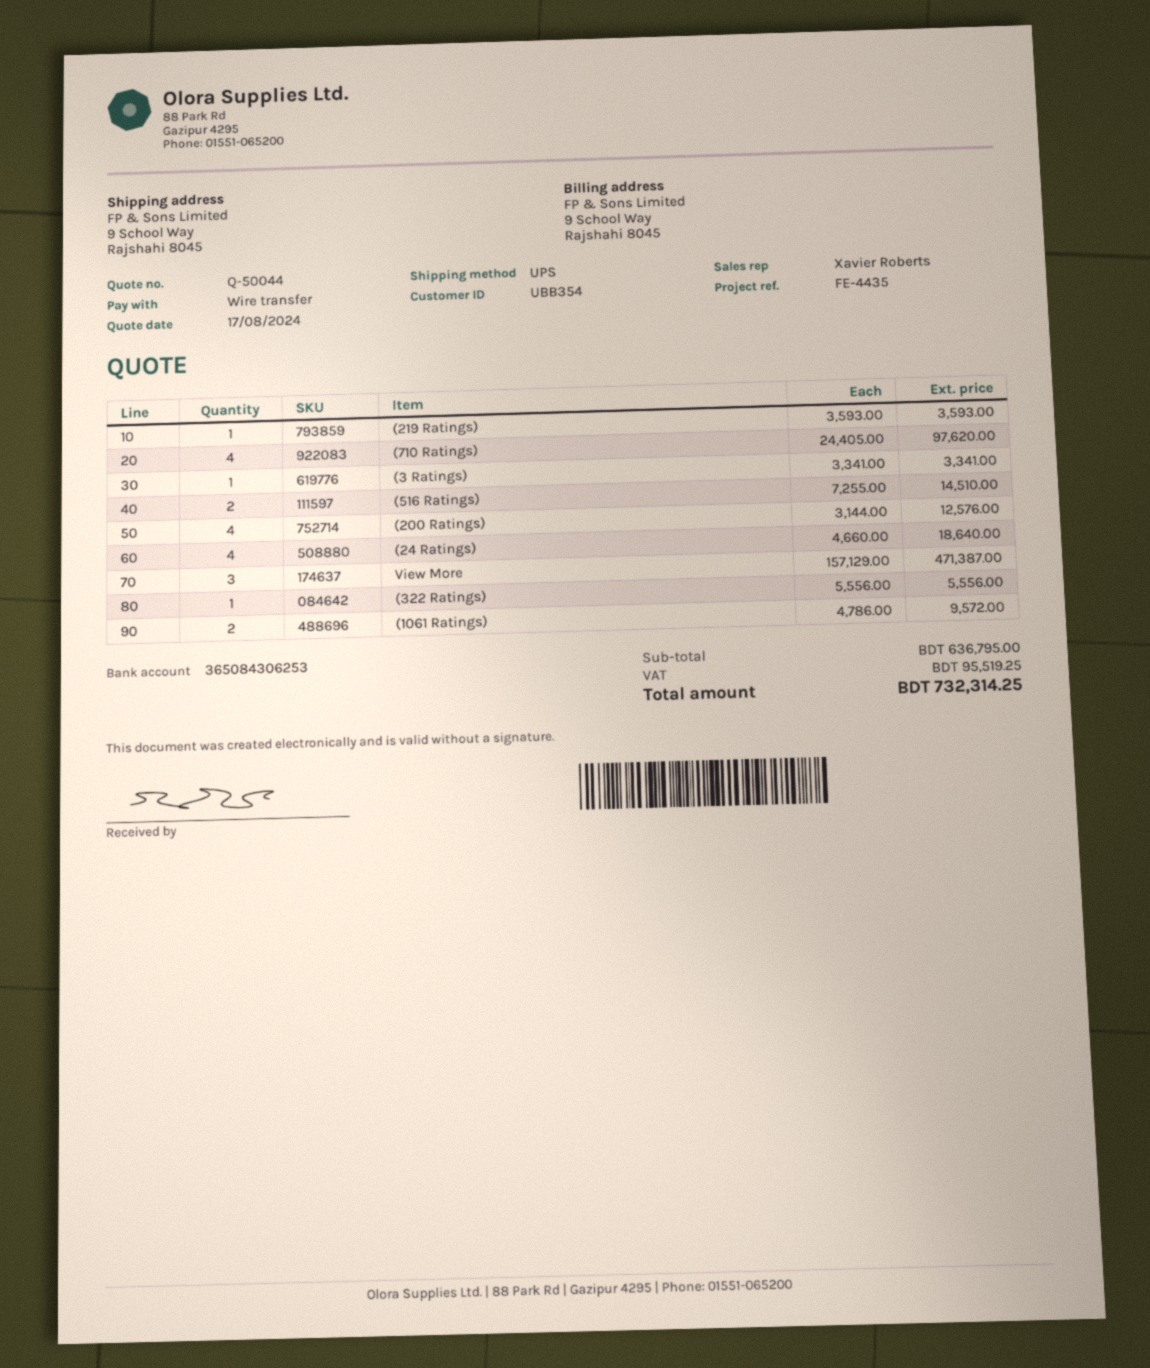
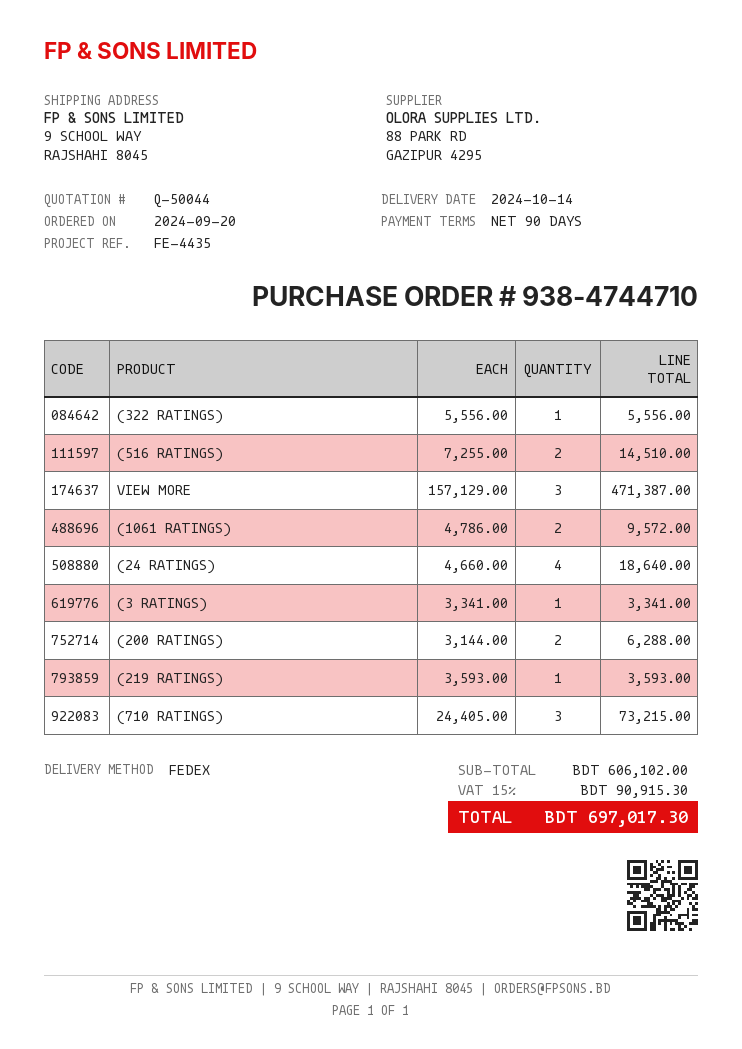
shipping method: UPS -> FedEx
(710 Ratings): 4 x 24405.00 = 97620.00 -> 3 x 24405.00 = 73215.00
(200 Ratings): 4 x 3144.00 = 12576.00 -> 2 x 3144.00 = 6288.00
subtotal: 636795.00 -> 606102.00
tax: 95519.25 -> 90915.30
total: 732314.25 -> 697017.30

